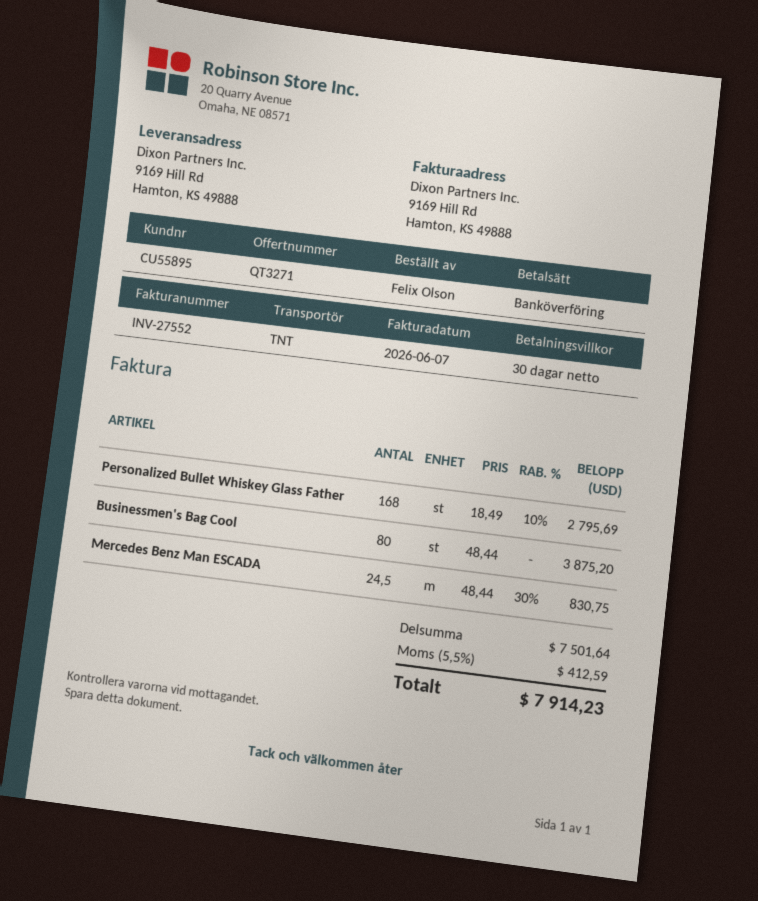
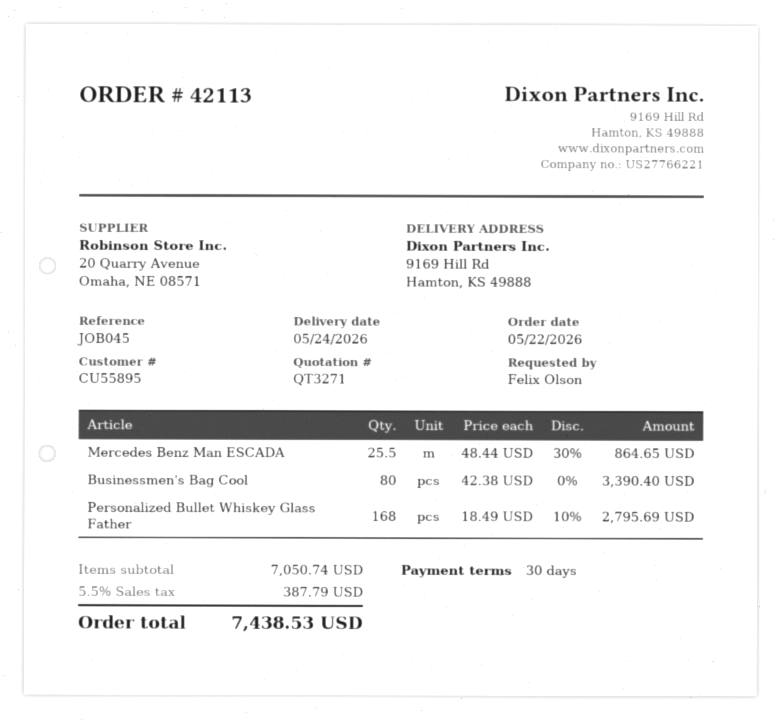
Businessmen's Bag Cool: 80 x 48.44 = 3875.20 -> 80 x 42.38 = 3390.40
Mercedes Benz Man ESCADA: 24.5 x 48.44 - 30% = 830.75 -> 25.5 x 48.44 - 30% = 864.65
subtotal: 7501.64 -> 7050.74
tax: 5.5% = 412.59 -> 5.5% = 387.79
total: 7914.23 -> 7438.53

